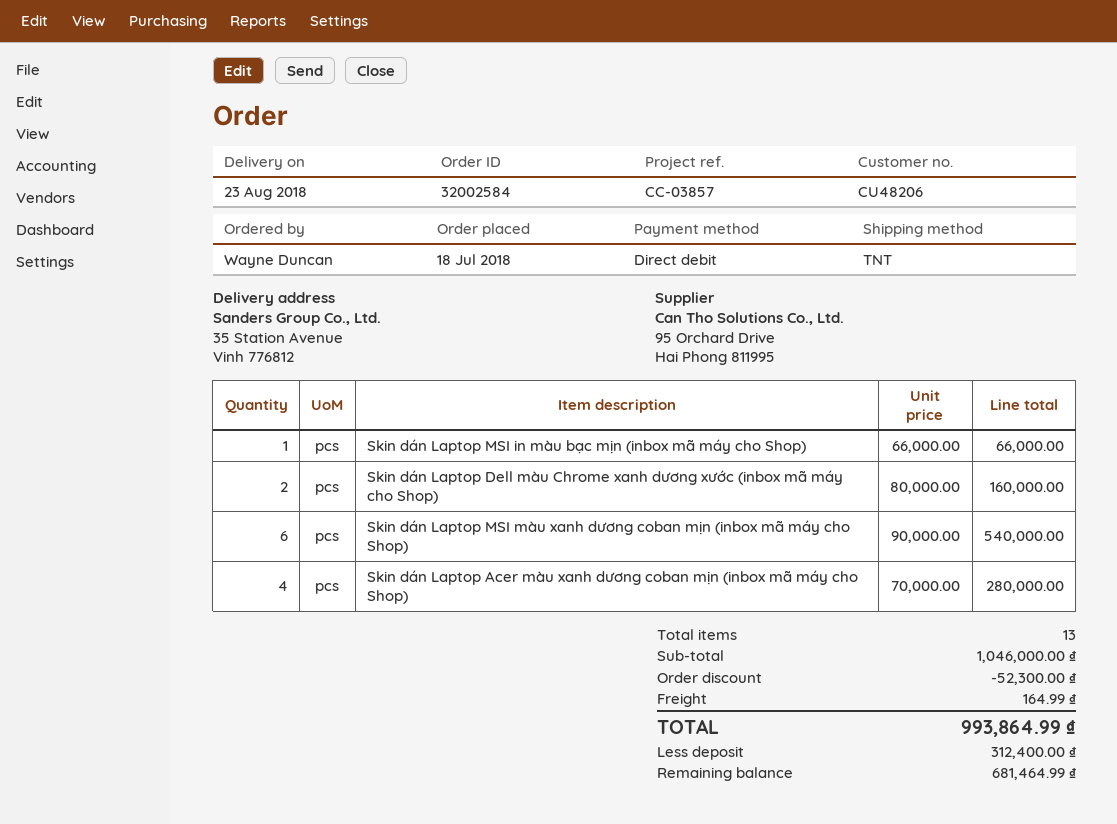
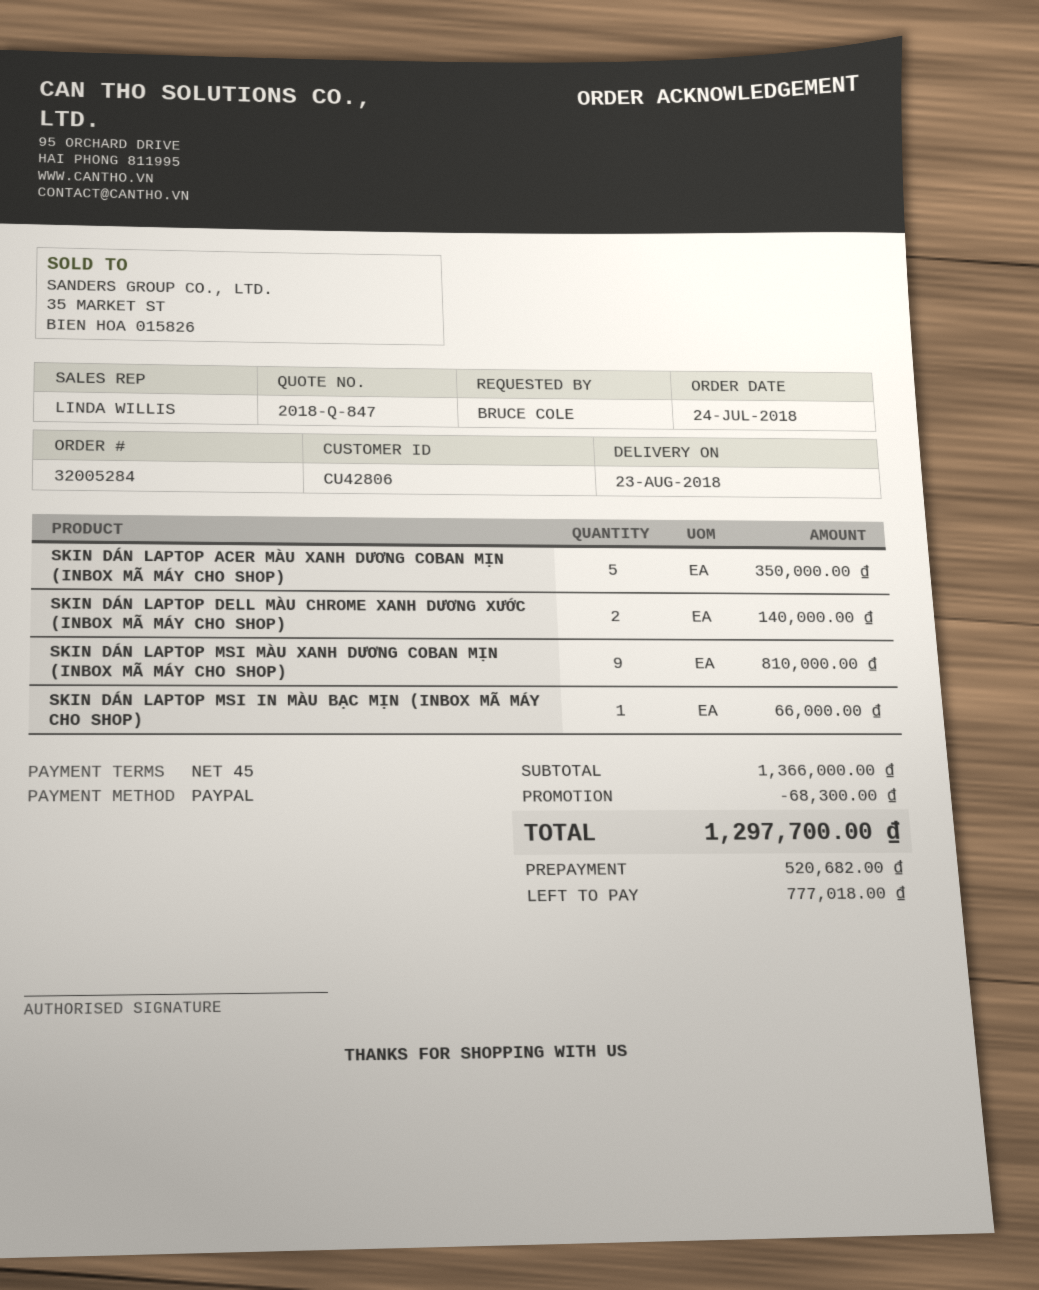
order number: 32002584 -> 32005284
order date: 2018-07-18 -> 2018-07-24
customer number: CU48206 -> CU42806
ordered by: Wayne Duncan -> BRUCE COLE
payment method: direct debit -> PayPal
Skin dán Laptop Dell màu Chrome xanh dương xước (inbox mã máy cho Shop): 2 for 160000.00 -> 2 for 140000.00
Skin dán Laptop MSI màu xanh dương coban mịn (inbox mã máy cho Shop): 6 for 540000.00 -> 9 for 810000.00
Skin dán Laptop Acer màu xanh dương coban mịn (inbox mã máy cho Shop): 4 for 280000.00 -> 5 for 350000.00
subtotal: 1046000.00 -> 1366000.00
discount: 52300.00 -> 68300.00
shipping: 164.99 -> none
total: 993864.99 -> 1297700.00
deposit: 312400.00 -> 520682.00
balance: 681464.99 -> 777018.00

